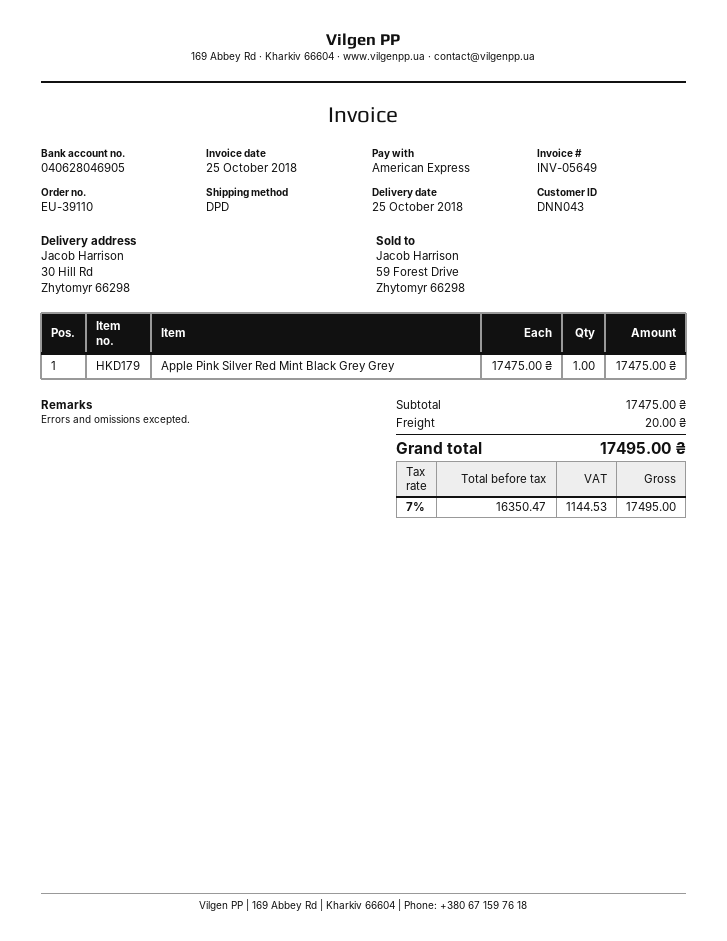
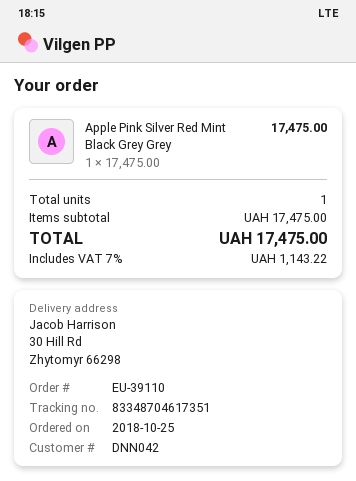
customer number: DNN043 -> DNN042
shipping: 20.00 -> none
tax: 7% = 1144.53 -> 7% = 1143.22
total: 17495.00 -> 17475.00

